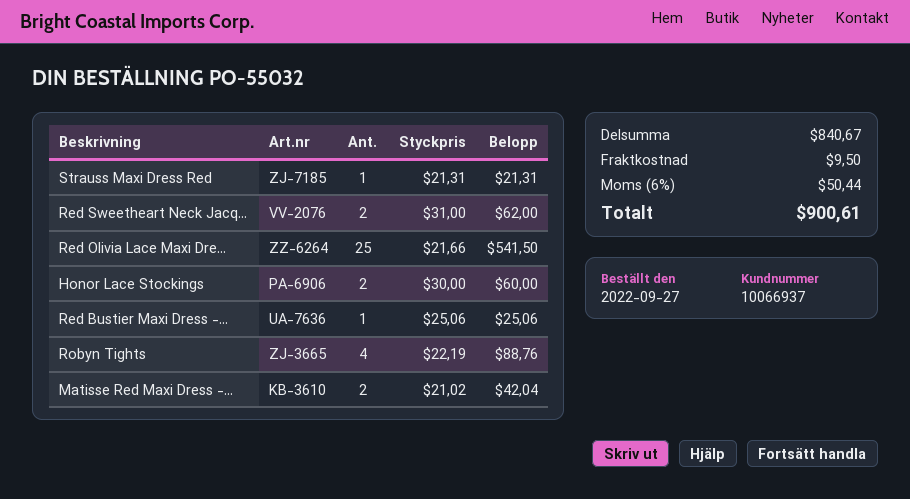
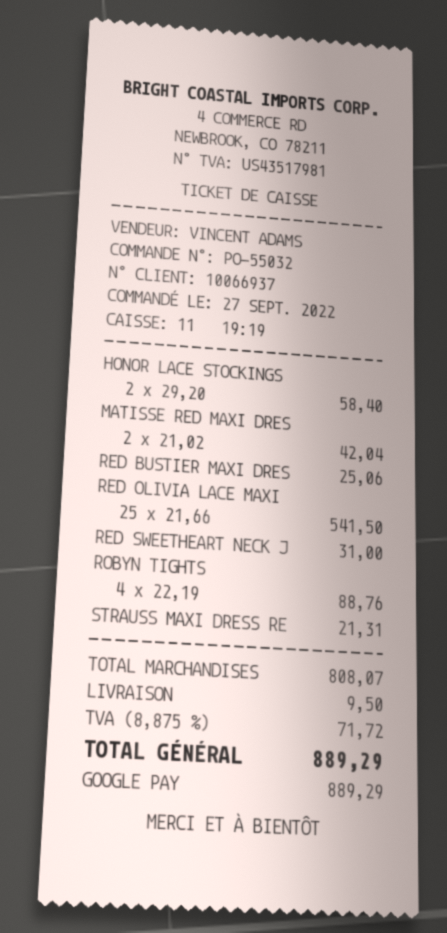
Red Sweetheart Neck Jacq...: 2 x 31.00 = 62.00 -> 1 x 31.00 = 31.00
Honor Lace Stockings: 2 x 30.00 = 60.00 -> 2 x 29.20 = 58.40
subtotal: 840.67 -> 808.07
tax: 6% = 50.44 -> 8.875% = 71.72
total: 900.61 -> 889.29

